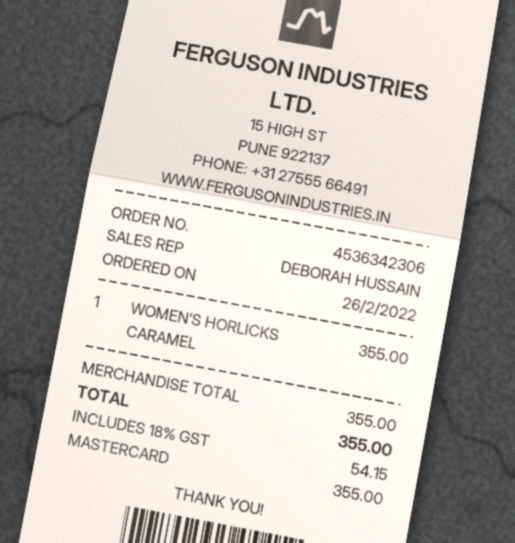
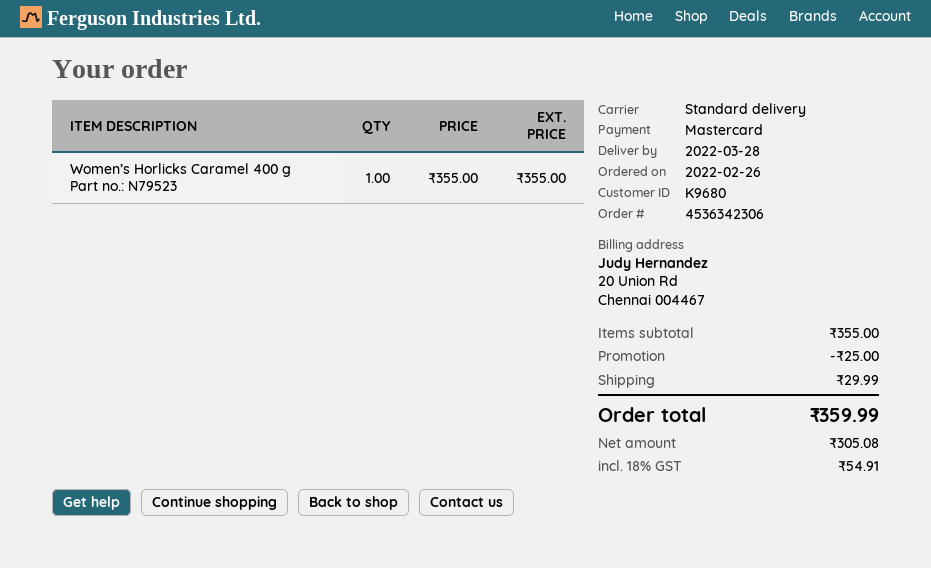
discount: none -> 25.00
shipping: none -> 29.99
tax: 18% = 54.15 -> 18% = 54.91
total: 355.00 -> 359.99

